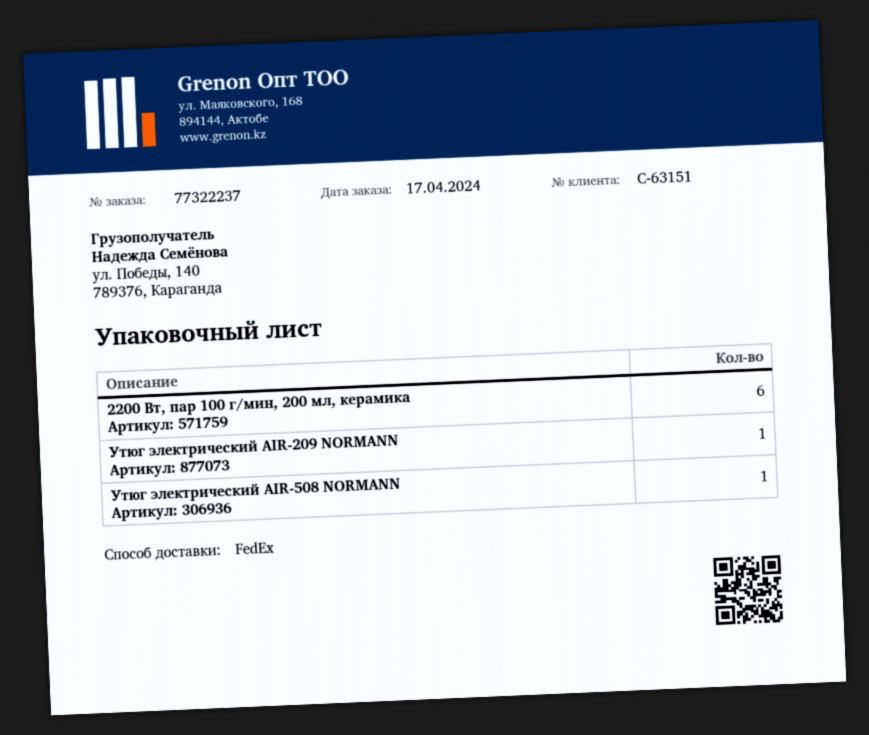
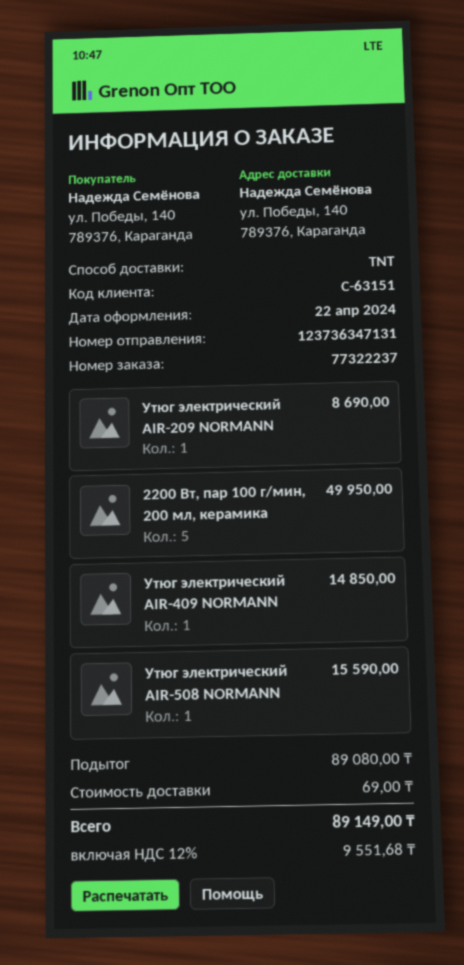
order date: 2024-04-17 -> 2024-04-22
shipping method: FedEx -> TNT
2200 Вт, пар 100 г/мин, 200 мл, керамика: 6 -> 5
Утюг электрический AIR-409 NORMANN: none -> 1

